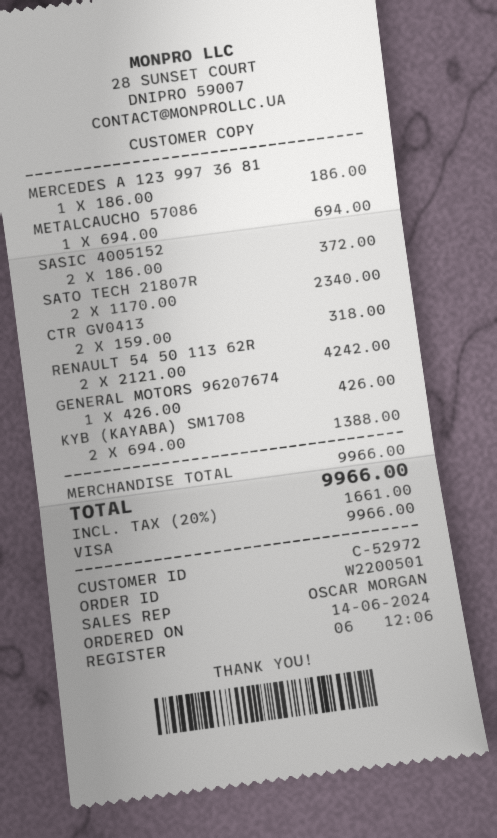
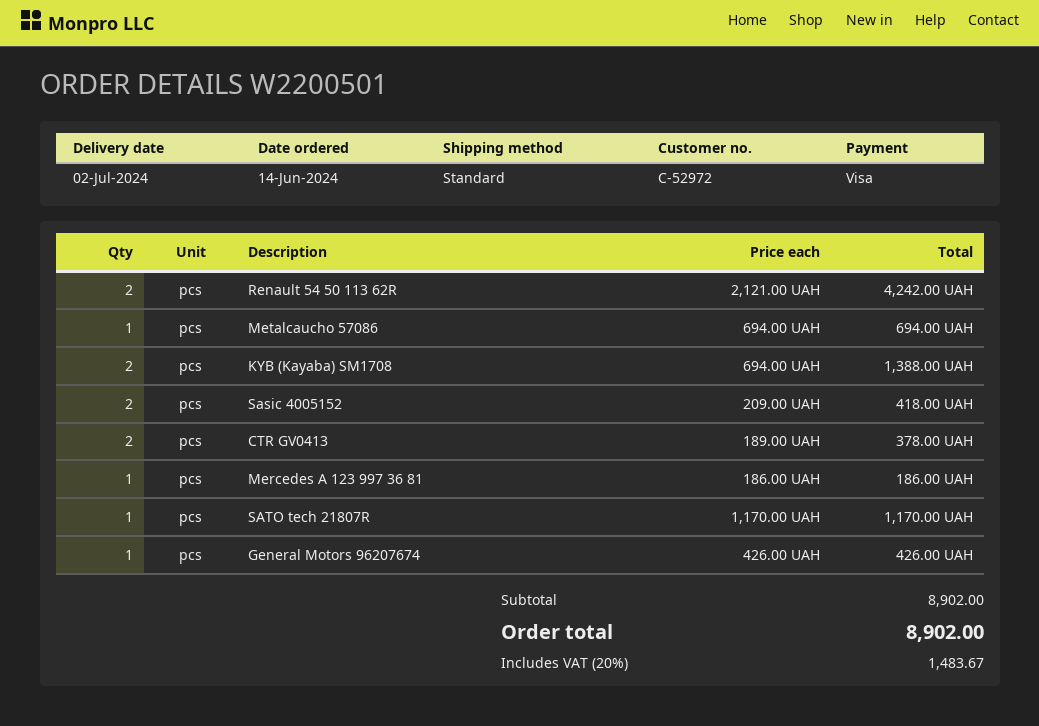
SASIC 4005152: 2 x 186.00 = 372.00 -> 2 x 209.00 = 418.00
SATO TECH 21807R: 2 x 1170.00 = 2340.00 -> 1 x 1170.00 = 1170.00
CTR GV0413: 2 x 159.00 = 318.00 -> 2 x 189.00 = 378.00
subtotal: 9966.00 -> 8902.00
tax: 20% = 1661.00 -> 20% = 1483.67
total: 9966.00 -> 8902.00

